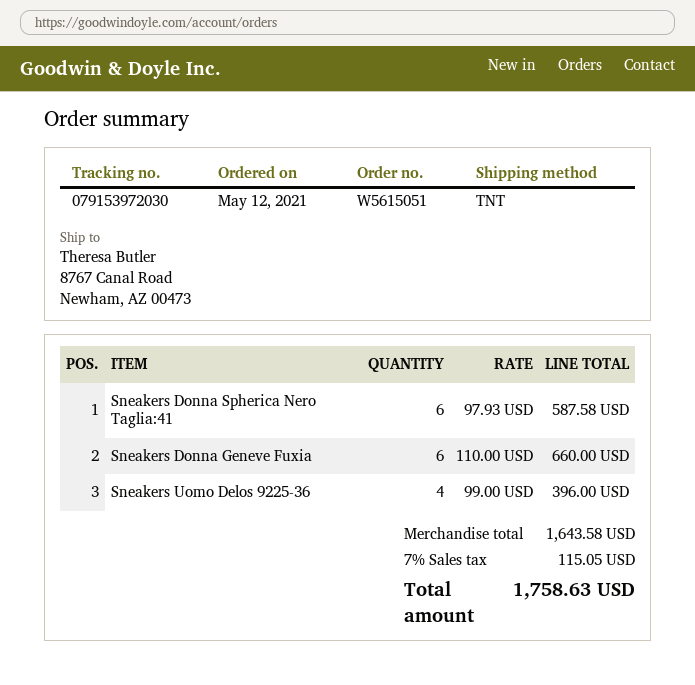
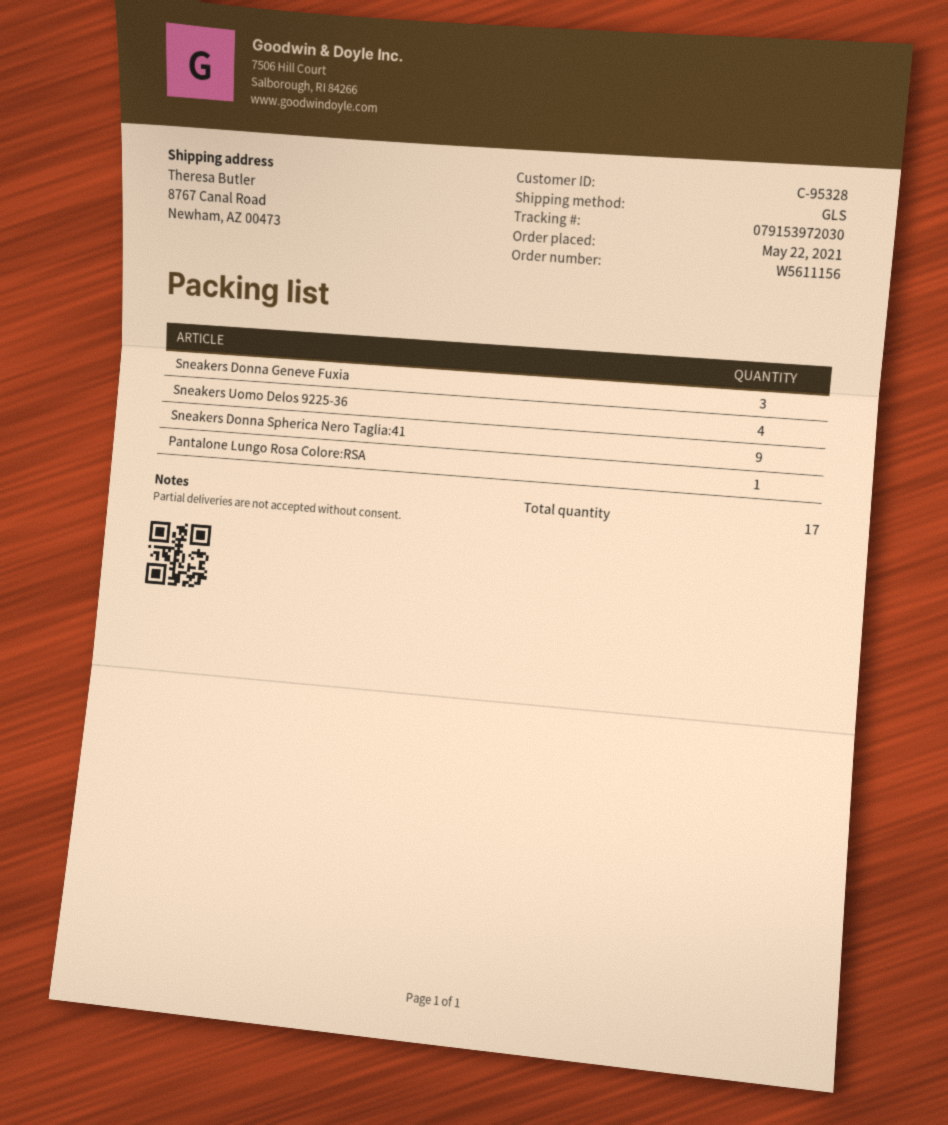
order number: W5615051 -> W5611156
order date: 2021-05-12 -> 2021-05-22
shipping method: TNT -> GLS
Sneakers Donna Spherica Nero Taglia:41: 6 -> 9
Sneakers Donna Geneve Fuxia: 6 -> 3
Pantalone Lungo Rosa Colore:RSA: none -> 1

